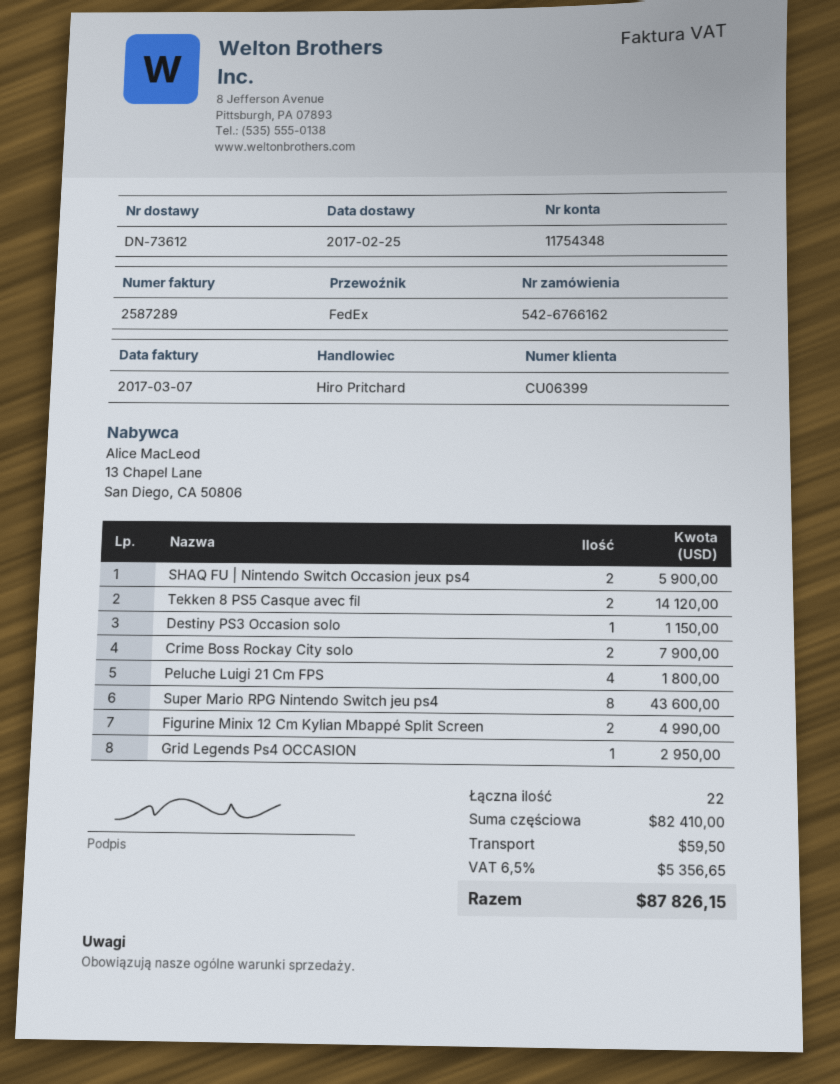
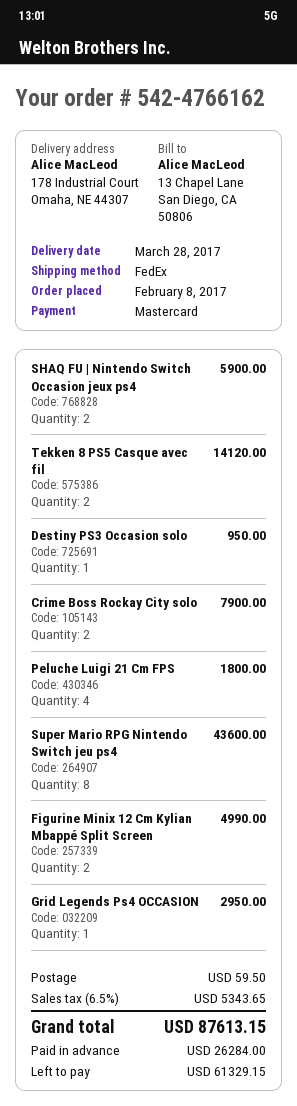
order number: 542-6766162 -> 542-4766162
delivery date: 2017-02-25 -> 2017-03-28
Destiny PS3 Occasion solo: 1 for 1150.00 -> 1 for 950.00
tax: 6.5% = 5356.65 -> 6.5% = 5343.65
total: 87826.15 -> 87613.15

